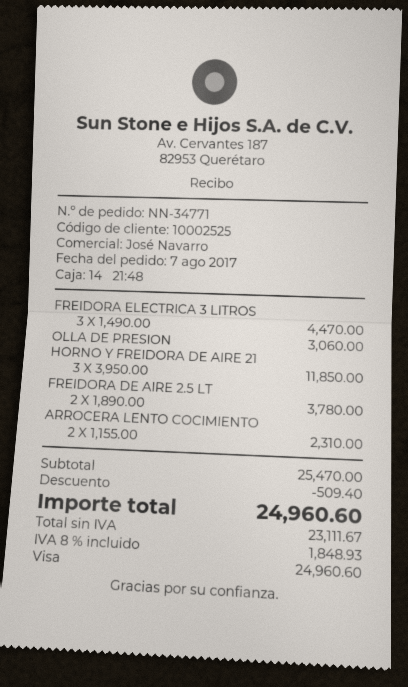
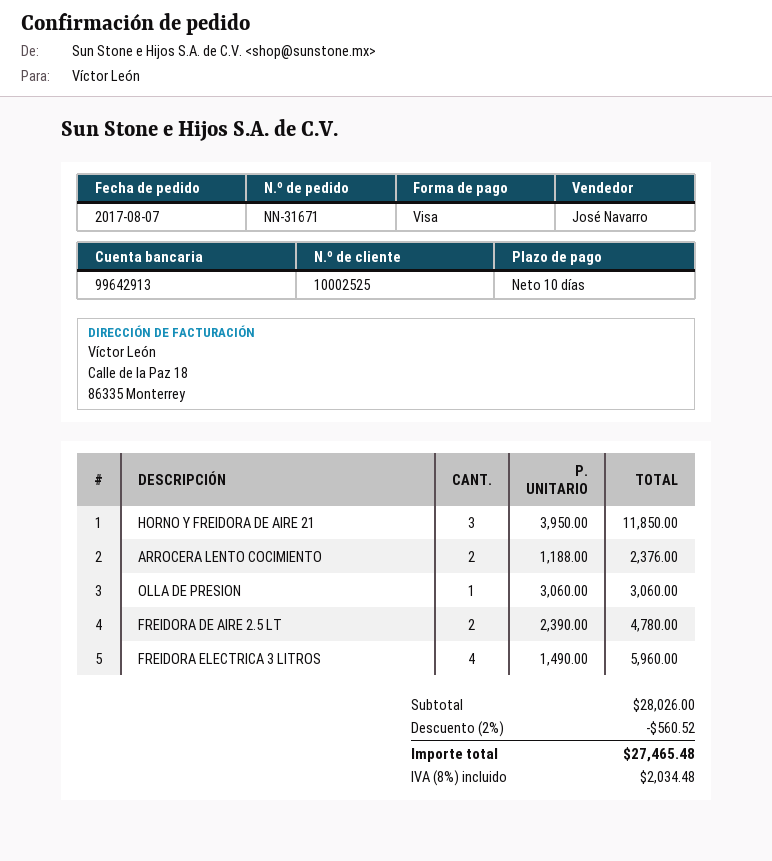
order number: NN-34771 -> NN-31671
FREIDORA ELECTRICA 3 LITROS: 3 x 1490.00 = 4470.00 -> 4 x 1490.00 = 5960.00
FREIDORA DE AIRE 2.5 LT: 2 x 1890.00 = 3780.00 -> 2 x 2390.00 = 4780.00
ARROCERA LENTO COCIMIENTO: 2 x 1155.00 = 2310.00 -> 2 x 1188.00 = 2376.00
subtotal: 25470.00 -> 28026.00
discount: 509.40 -> 560.52
tax: 8% = 1848.93 -> 8% = 2034.48
total: 24960.60 -> 27465.48

